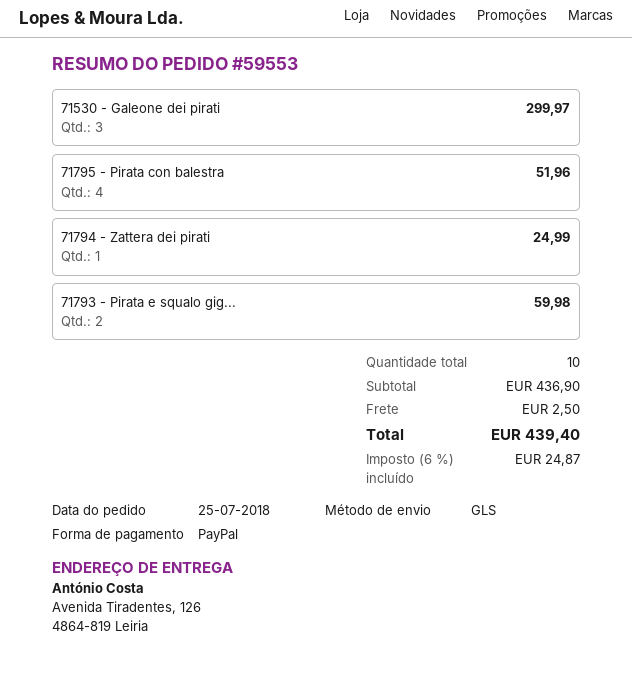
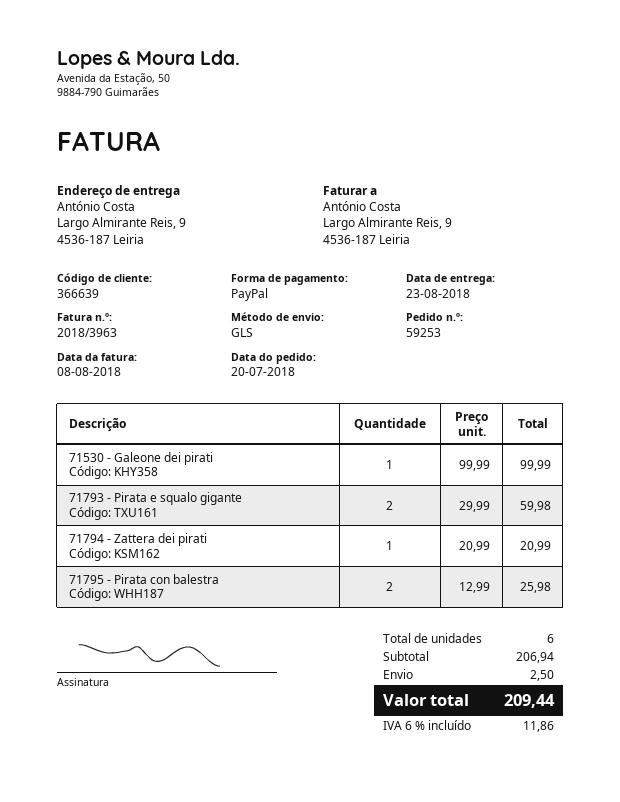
order number: 59553 -> 59253
order date: 2018-07-25 -> 2018-07-20
ship to: Avenida Tiradentes, 126, 4864-819 Leiria -> Largo Almirante Reis, 9, 4536-187 Leiria
71530 - Galeone dei pirati: 3 for 299.97 -> 1 for 99.99
71795 - Pirata con balestra: 4 for 51.96 -> 2 for 25.98
71794 - Zattera dei pirati: 1 for 24.99 -> 1 for 20.99
total quantity: 10 -> 6
subtotal: 436.90 -> 206.94
tax: 6% = 24.87 -> 6% = 11.86
total: 439.40 -> 209.44

